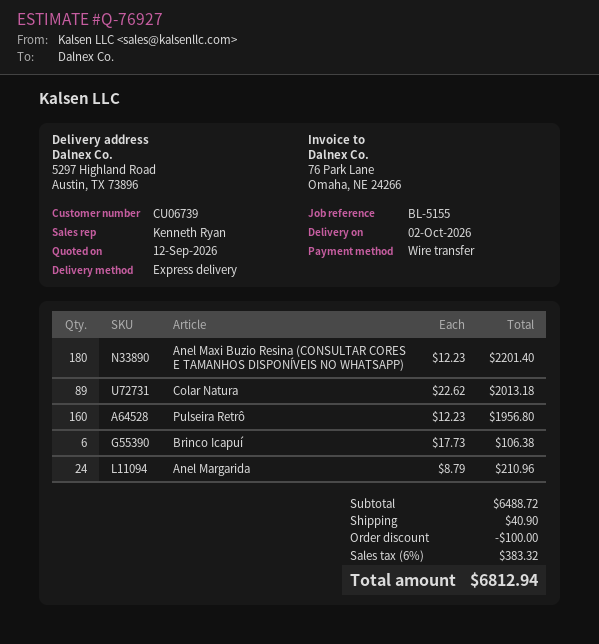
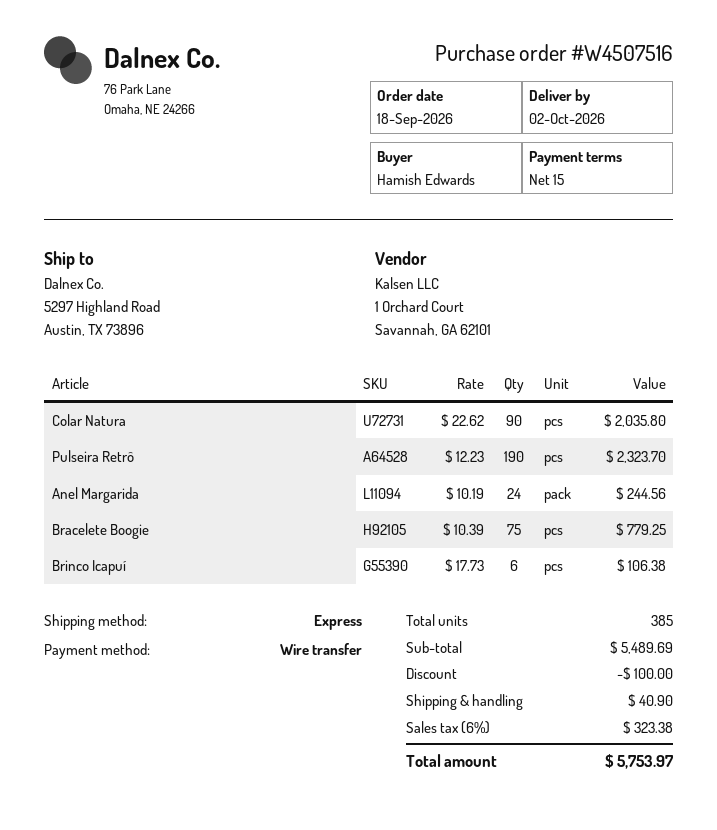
Anel Maxi Buzio Resina (CONSULTAR CORES E TAMANHOS DISPONÍVEIS NO WHATSAPP): 180 x 12.23 = 2201.40 -> none
Colar Natura: 89 x 22.62 = 2013.18 -> 90 x 22.62 = 2035.80
Pulseira Retrô: 160 x 12.23 = 1956.80 -> 190 x 12.23 = 2323.70
Anel Margarida: 24 x 8.79 = 210.96 -> 24 x 10.19 = 244.56
Bracelete Boogie: none -> 75 x 10.39 = 779.25
subtotal: 6488.72 -> 5489.69
tax: 6% = 383.32 -> 6% = 323.38
total: 6812.94 -> 5753.97

